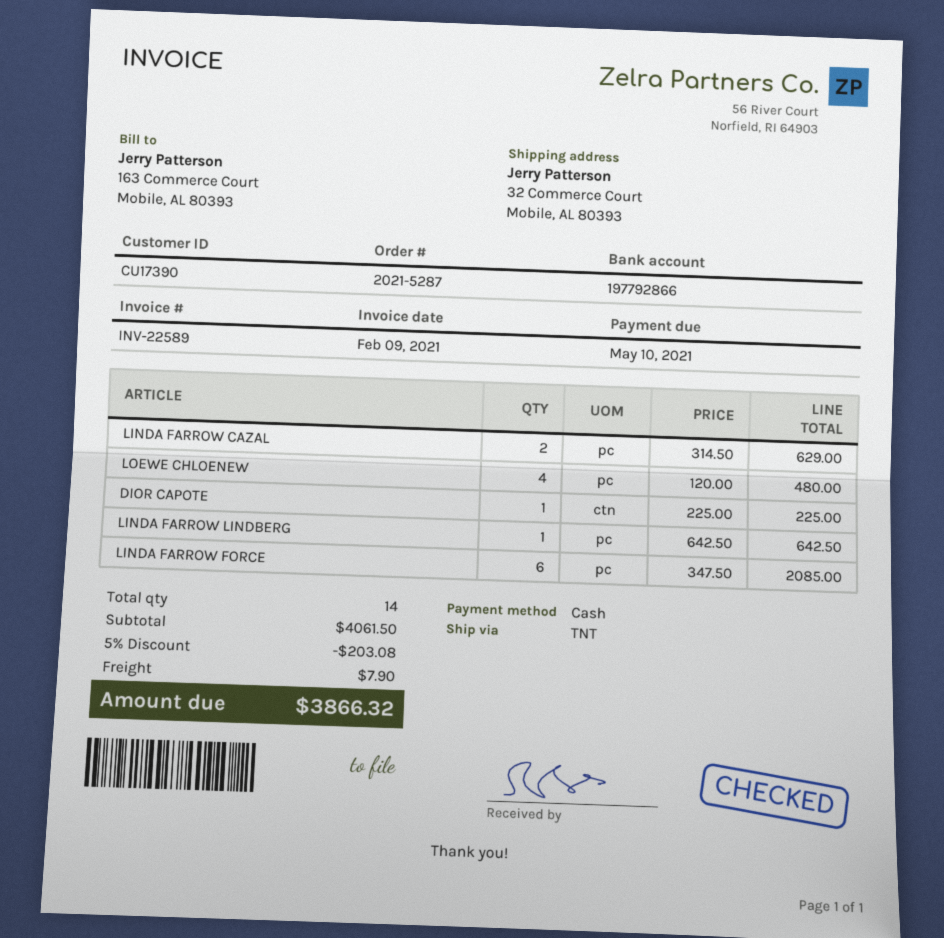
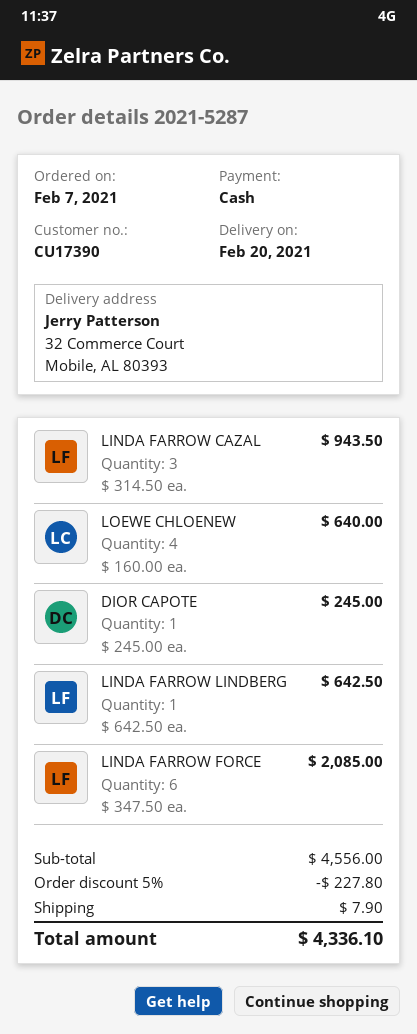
LINDA FARROW CAZAL: 2 x 314.50 = 629.00 -> 3 x 314.50 = 943.50
LOEWE CHLOENEW: 4 x 120.00 = 480.00 -> 4 x 160.00 = 640.00
DIOR CAPOTE: 1 x 225.00 = 225.00 -> 1 x 245.00 = 245.00
subtotal: 4061.50 -> 4556.00
discount: 5% = 203.08 -> 5% = 227.80
total: 3866.32 -> 4336.10

